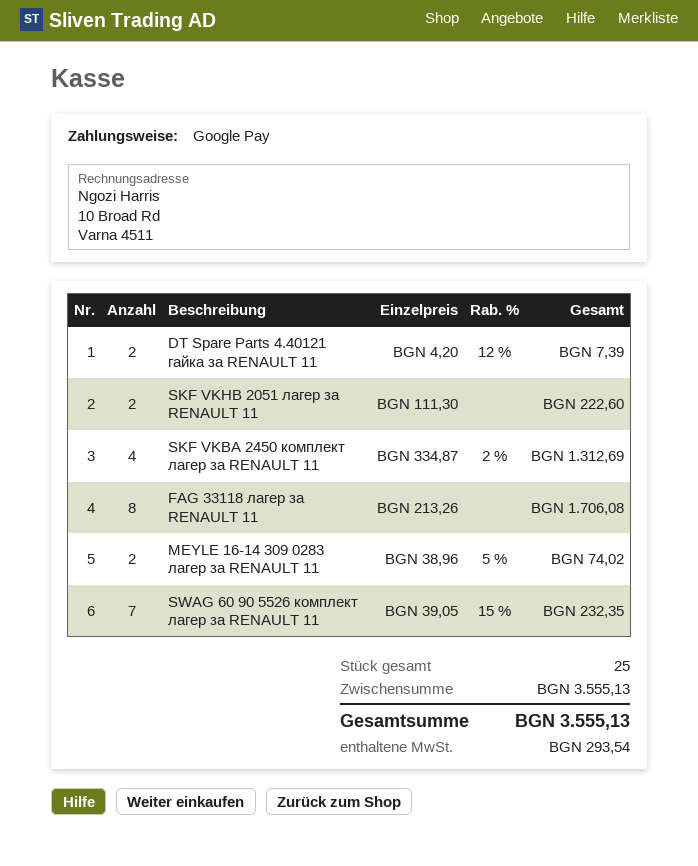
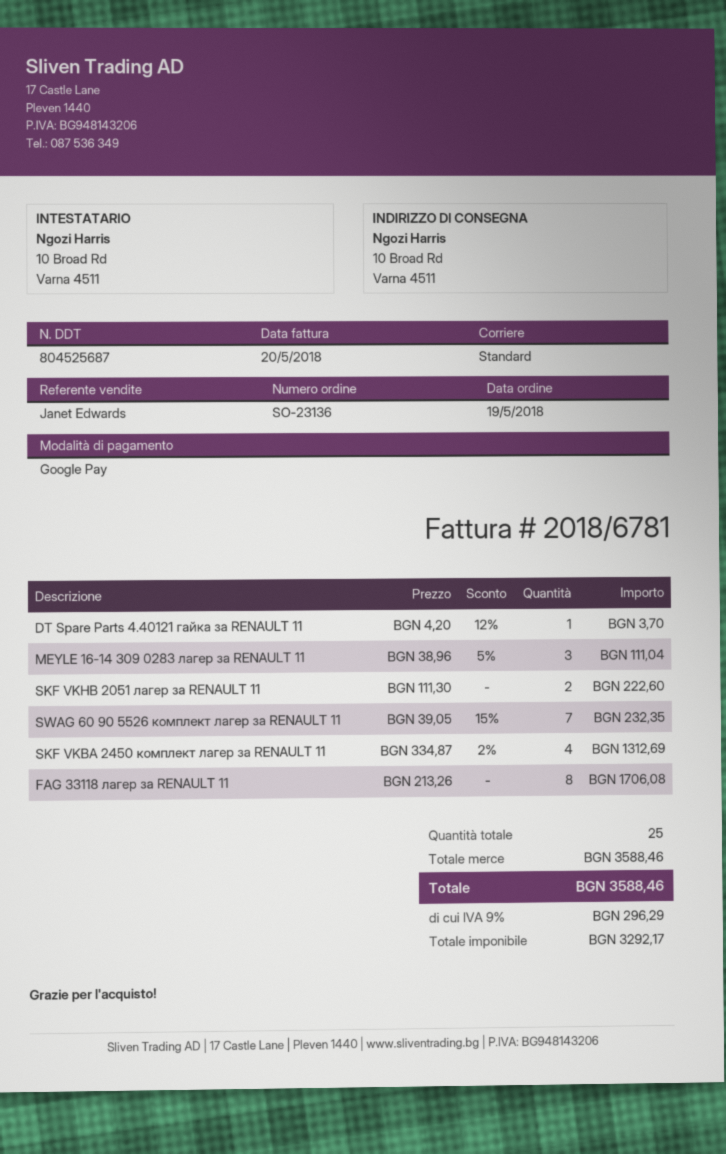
DT Spare Parts 4.40121 гайка за RENAULT 11: 2 x 4.20 - 12% = 7.39 -> 1 x 4.20 - 12% = 3.70
MEYLE 16-14 309 0283 лагер за RENAULT 11: 2 x 38.96 - 5% = 74.02 -> 3 x 38.96 - 5% = 111.04
subtotal: 3555.13 -> 3588.46
tax: 293.54 -> 296.29
total: 3555.13 -> 3588.46

